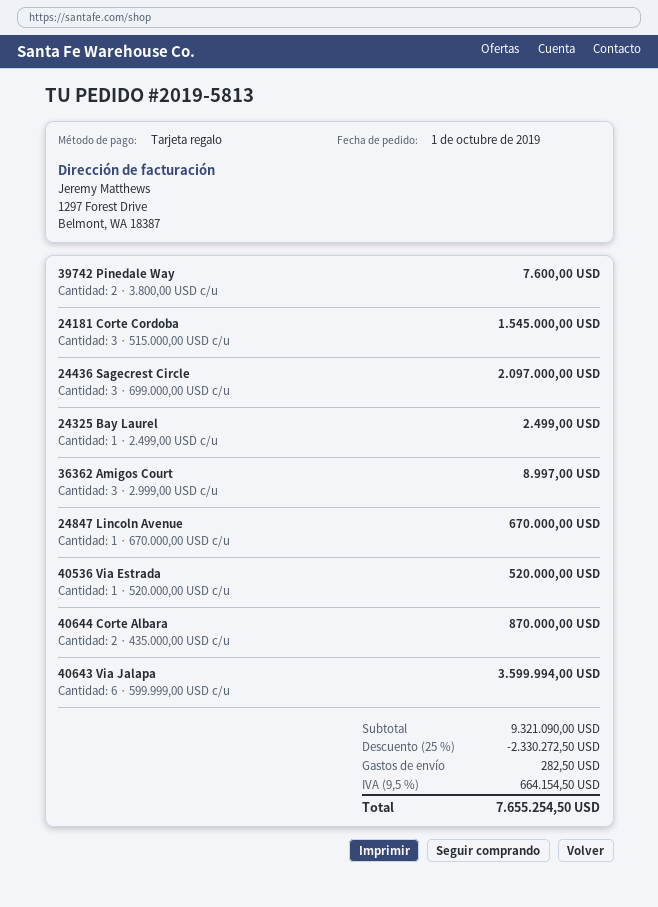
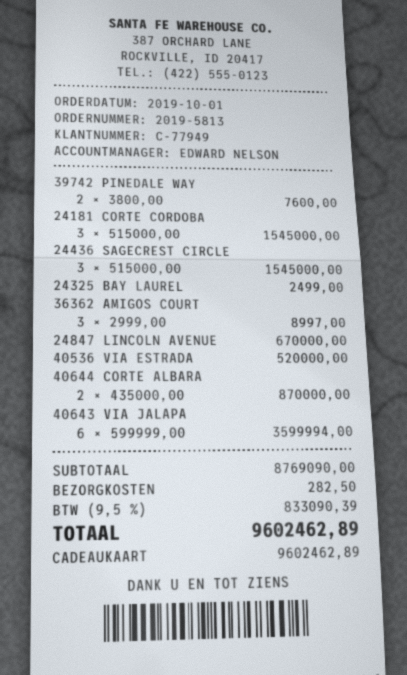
24436 Sagecrest Circle: 3 x 699000.00 = 2097000.00 -> 3 x 515000.00 = 1545000.00
subtotal: 9321090.00 -> 8769090.00
discount: 25% = 2330272.50 -> none
tax: 9.5% = 664154.50 -> 9.5% = 833090.39
total: 7655254.50 -> 9602462.89

